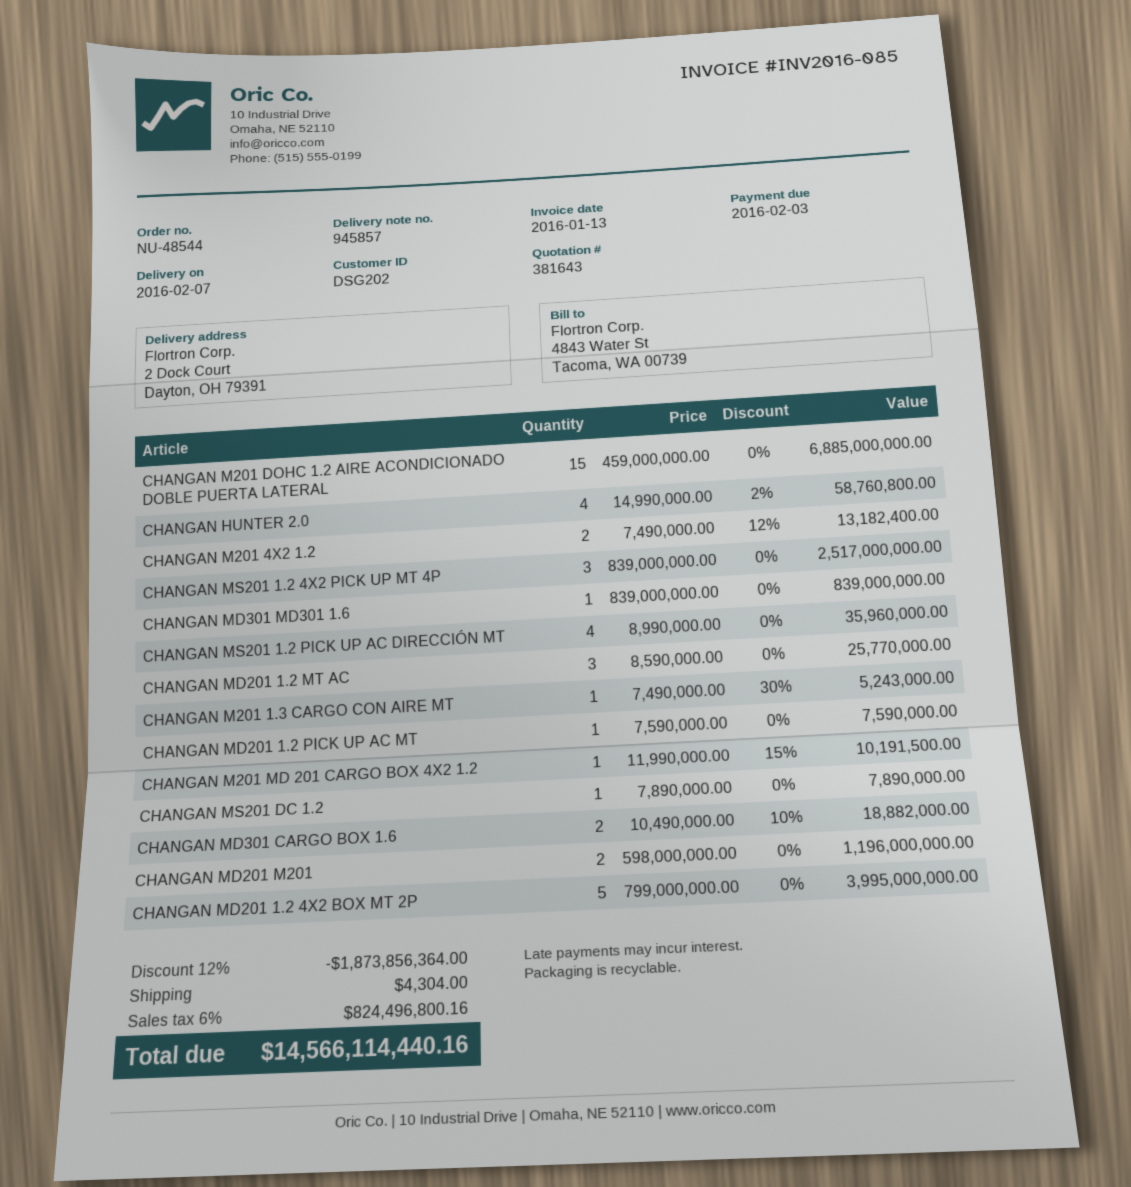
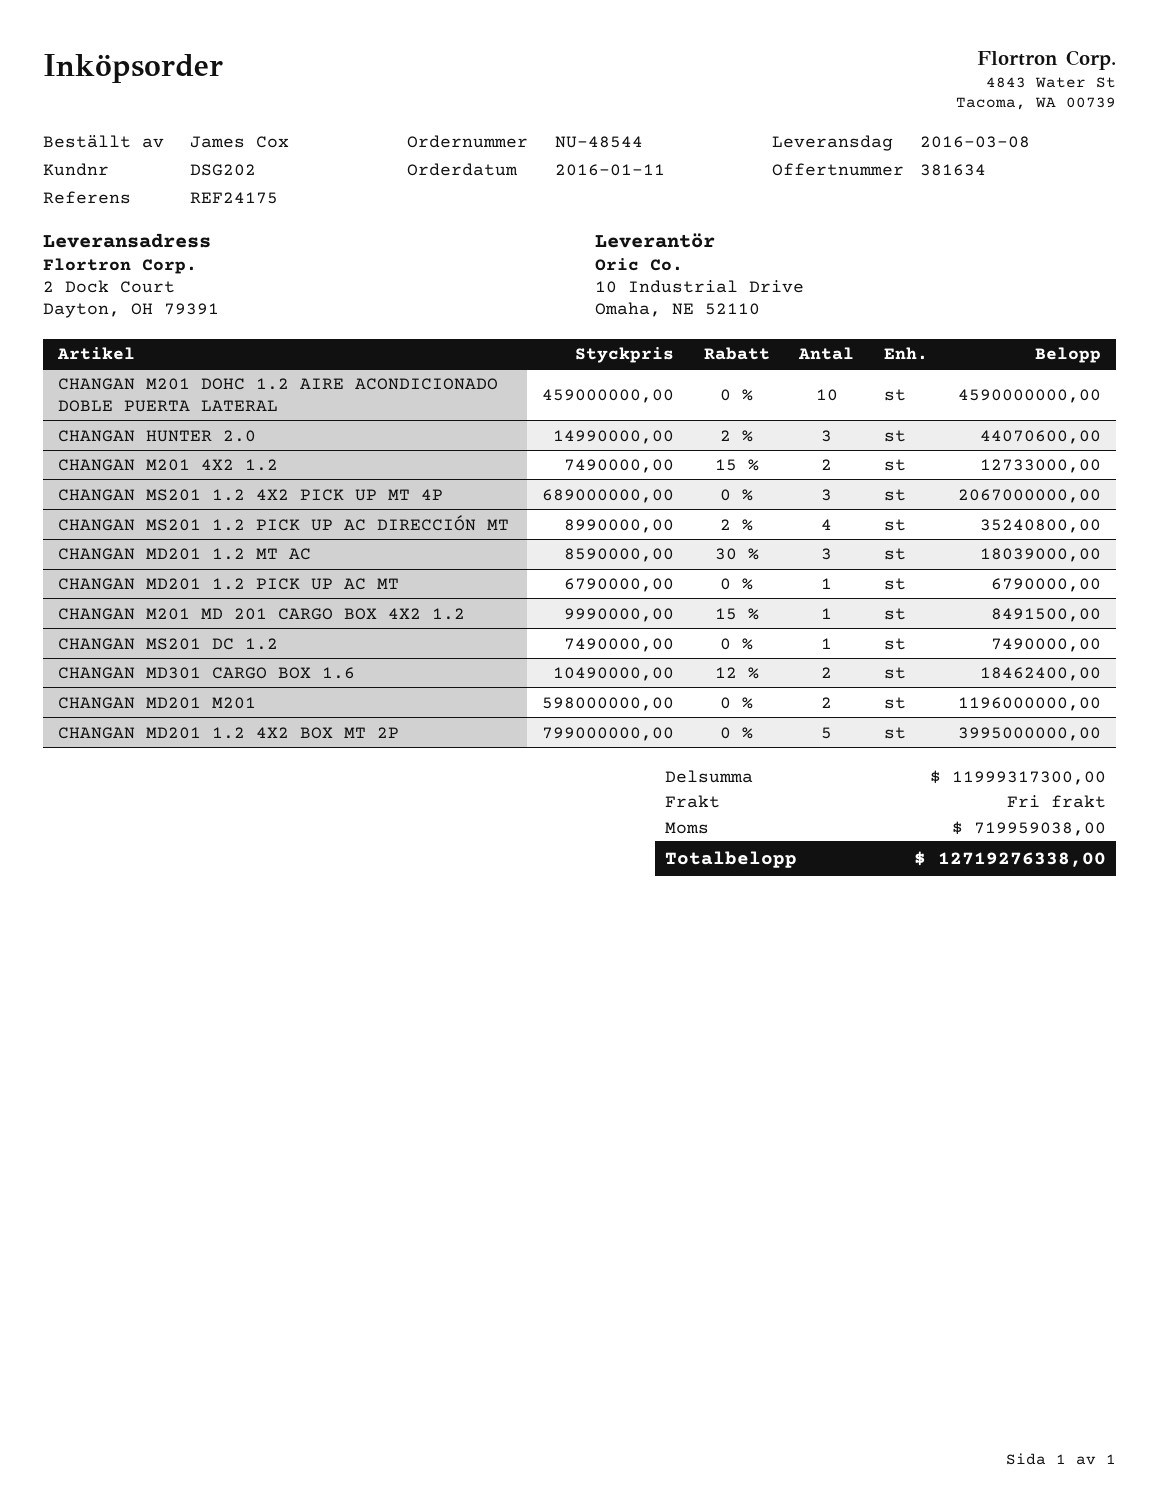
quote number: 381643 -> 381634
delivery date: 2016-02-07 -> 2016-03-08
CHANGAN M201 DOHC 1.2 AIRE ACONDICIONADO DOBLE PUERTA LATERAL: 15 x 459000000.00 = 6885000000.00 -> 10 x 459000000.00 = 4590000000.00
CHANGAN HUNTER 2.0: 4 x 14990000.00 - 2% = 58760800.00 -> 3 x 14990000.00 - 2% = 44070600.00
CHANGAN M201 4X2 1.2: 2 x 7490000.00 - 12% = 13182400.00 -> 2 x 7490000.00 - 15% = 12733000.00
CHANGAN MS201 1.2 4X2 PICK UP MT 4P: 3 x 839000000.00 = 2517000000.00 -> 3 x 689000000.00 = 2067000000.00
CHANGAN MD301 MD301 1.6: 1 x 839000000.00 = 839000000.00 -> none
CHANGAN MS201 1.2 PICK UP AC DIRECCIÓN MT: 4 x 8990000.00 = 35960000.00 -> 4 x 8990000.00 - 2% = 35240800.00
CHANGAN MD201 1.2 MT AC: 3 x 8590000.00 = 25770000.00 -> 3 x 8590000.00 - 30% = 18039000.00
CHANGAN M201 1.3 CARGO CON AIRE MT: 1 x 7490000.00 - 30% = 5243000.00 -> none
CHANGAN MD201 1.2 PICK UP AC MT: 1 x 7590000.00 = 7590000.00 -> 1 x 6790000.00 = 6790000.00
CHANGAN M201 MD 201 CARGO BOX 4X2 1.2: 1 x 11990000.00 - 15% = 10191500.00 -> 1 x 9990000.00 - 15% = 8491500.00
CHANGAN MS201 DC 1.2: 1 x 7890000.00 = 7890000.00 -> 1 x 7490000.00 = 7490000.00
CHANGAN MD301 CARGO BOX 1.6: 2 x 10490000.00 - 10% = 18882000.00 -> 2 x 10490000.00 - 12% = 18462400.00
discount: 12% = 1873856364.00 -> none
shipping: 4304.00 -> 0.00
tax: 824496800.16 -> 719959038.00
total: 14566114440.16 -> 12719276338.00

